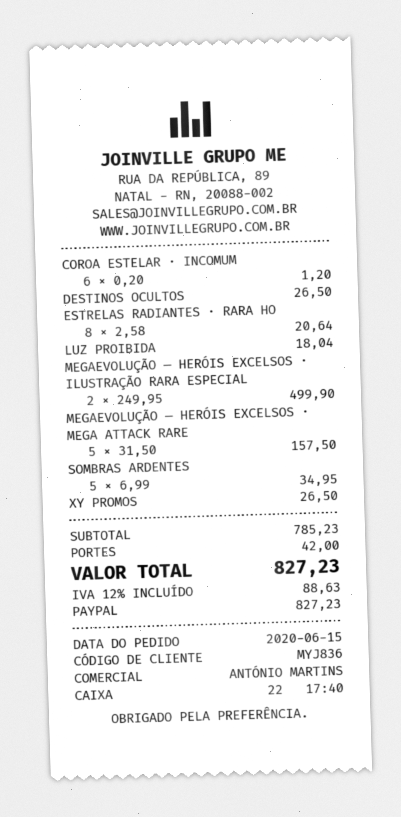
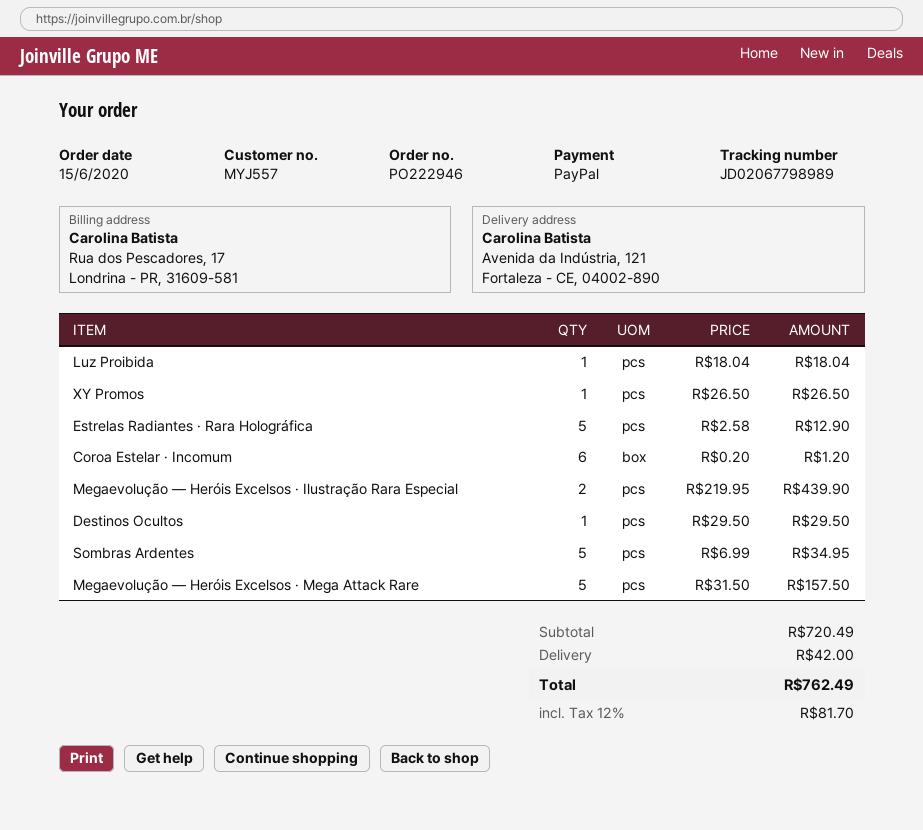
customer number: MYJ836 -> MYJ557
DESTINOS OCULTOS: 1 x 26.50 = 26.50 -> 1 x 29.50 = 29.50
ESTRELAS RADIANTES · RARA HO: 8 x 2.58 = 20.64 -> 5 x 2.58 = 12.90
MEGAEVOLUÇÃO — HERÓIS EXCELSOS · ILUSTRAÇÃO RARA ESPECIAL: 2 x 249.95 = 499.90 -> 2 x 219.95 = 439.90
subtotal: 785.23 -> 720.49
tax: 12% = 88.63 -> 12% = 81.70
total: 827.23 -> 762.49

